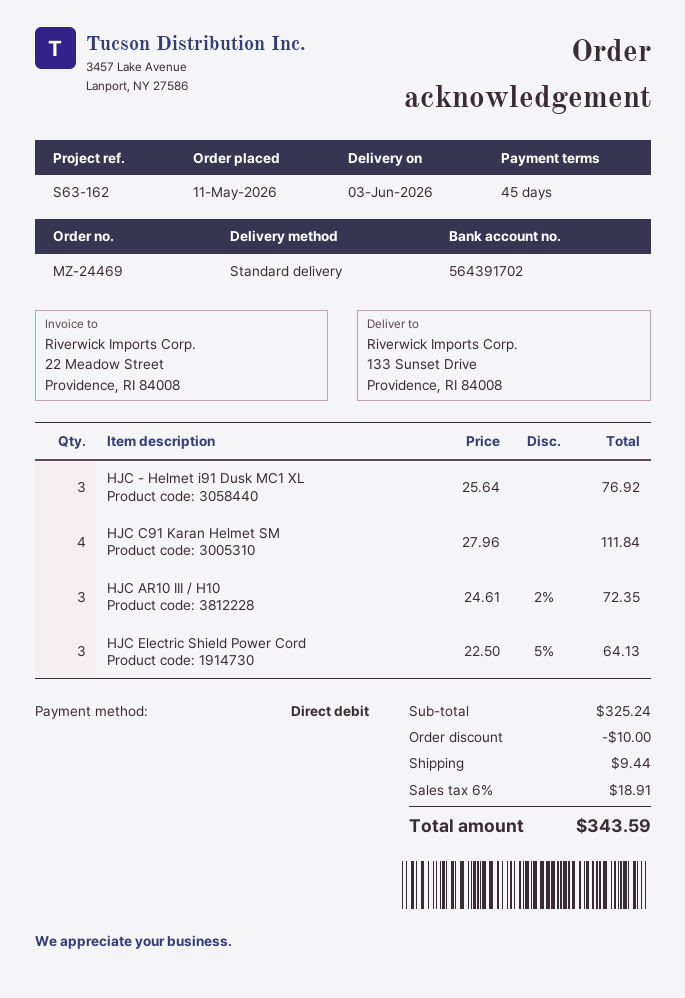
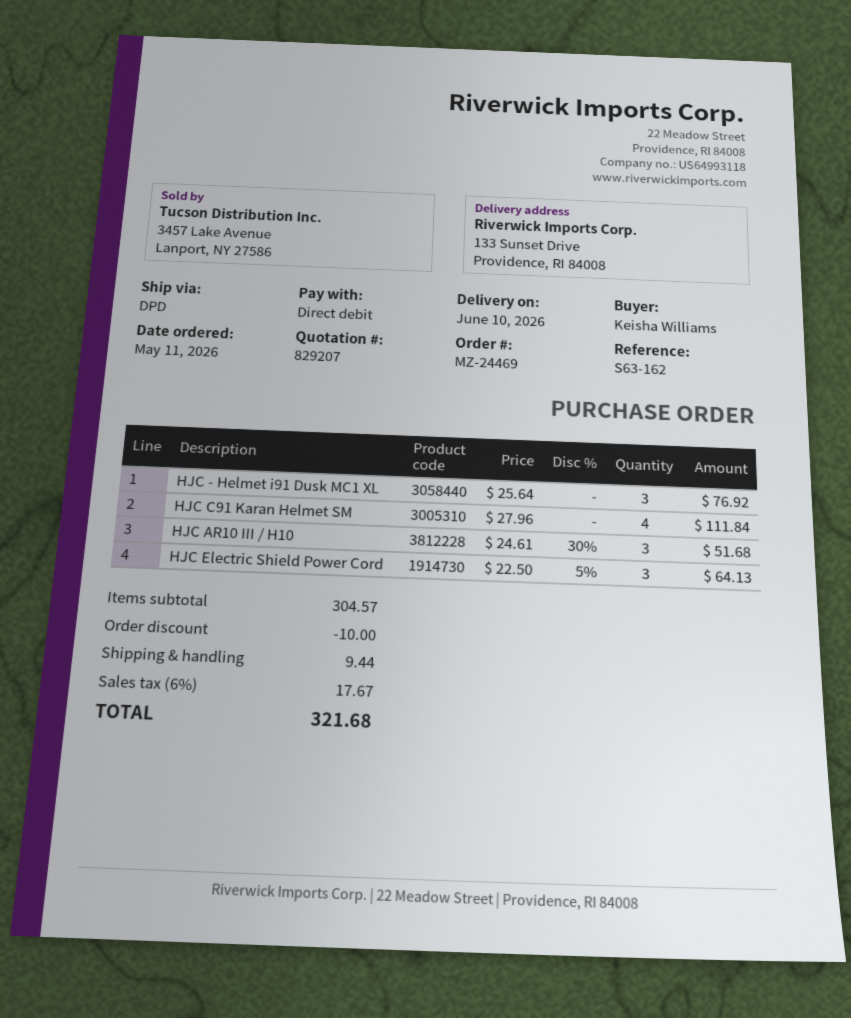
delivery date: 2026-06-03 -> 2026-06-10
shipping method: standard -> DPD
HJC AR10 III / H10: 3 x 24.61 - 2% = 72.35 -> 3 x 24.61 - 30% = 51.68
subtotal: 325.24 -> 304.57
tax: 6% = 18.91 -> 6% = 17.67
total: 343.59 -> 321.68

